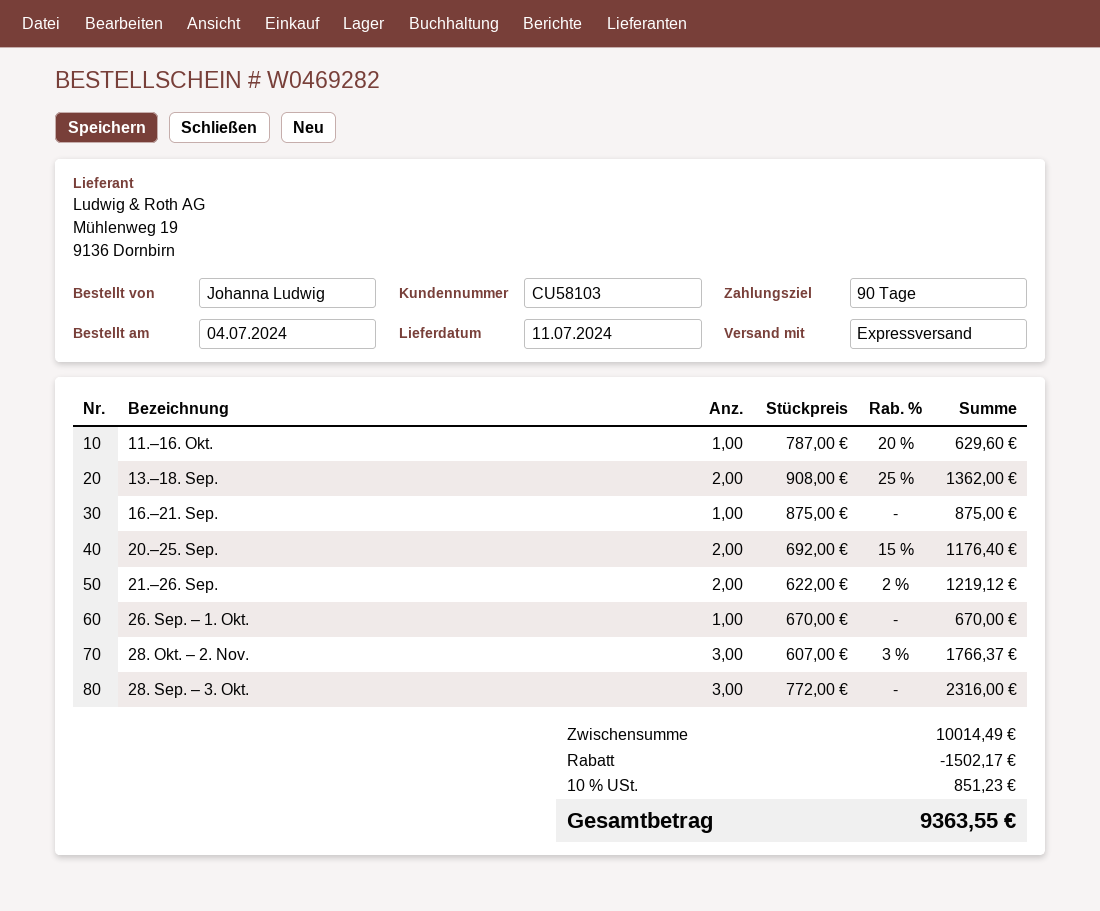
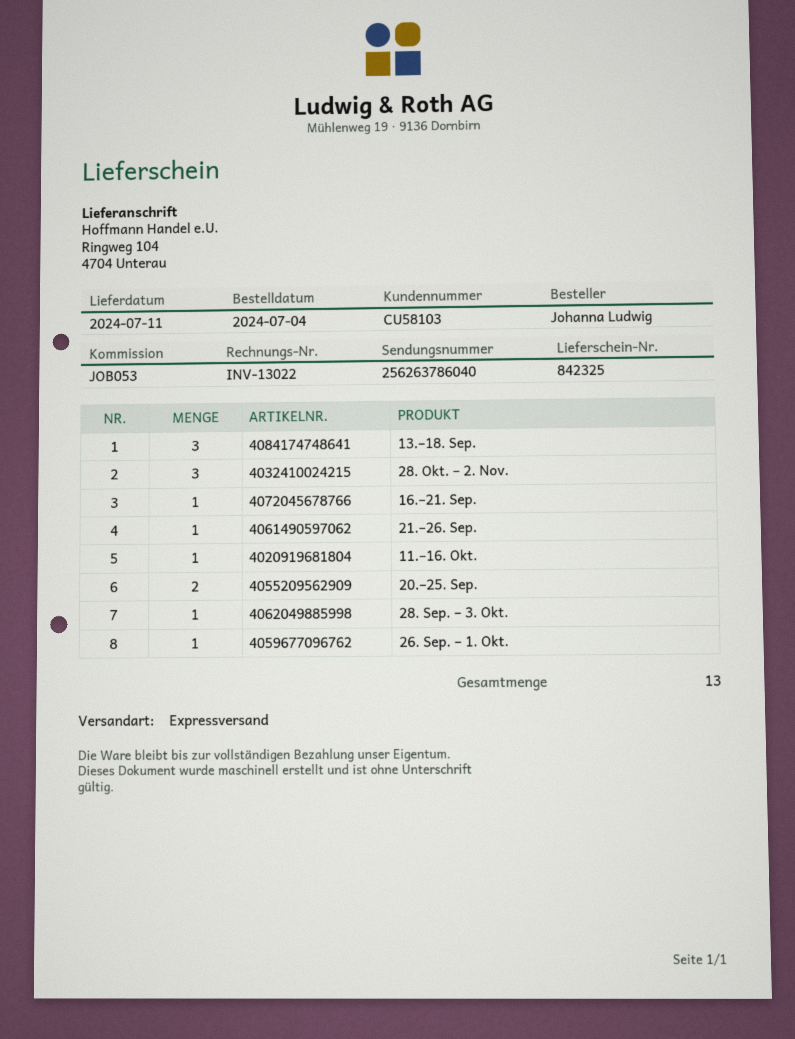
13.–18. Sep.: 2 -> 3
21.–26. Sep.: 2 -> 1
28. Sep. – 3. Okt.: 3 -> 1

